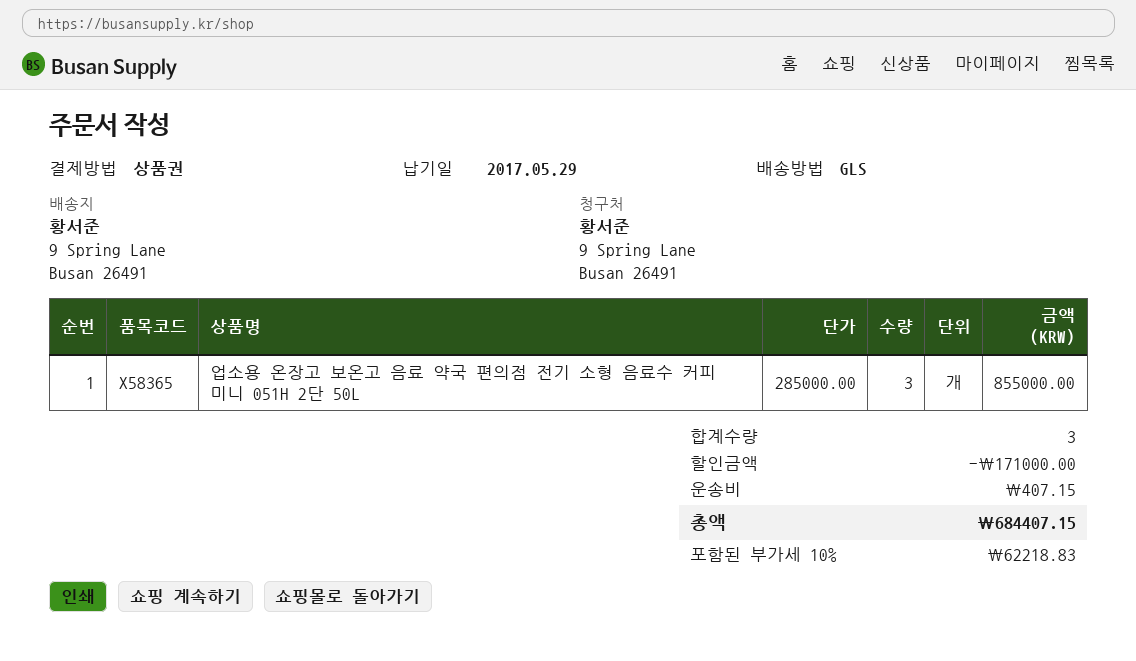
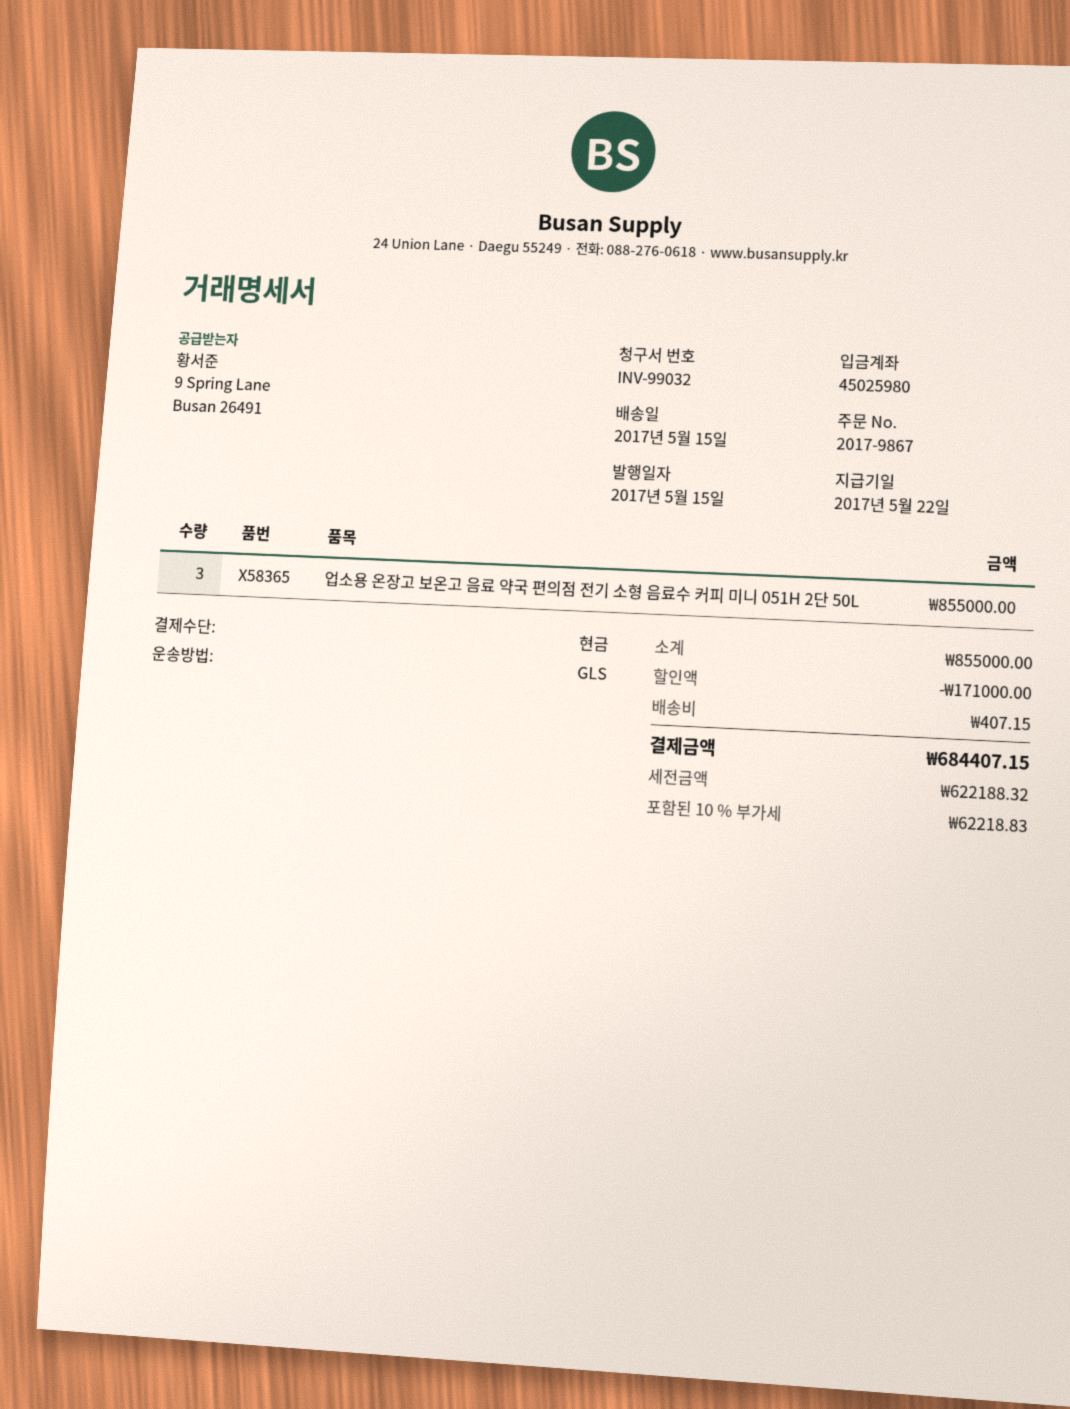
delivery date: 2017-05-29 -> 2017-05-15
payment method: gift card -> cash

